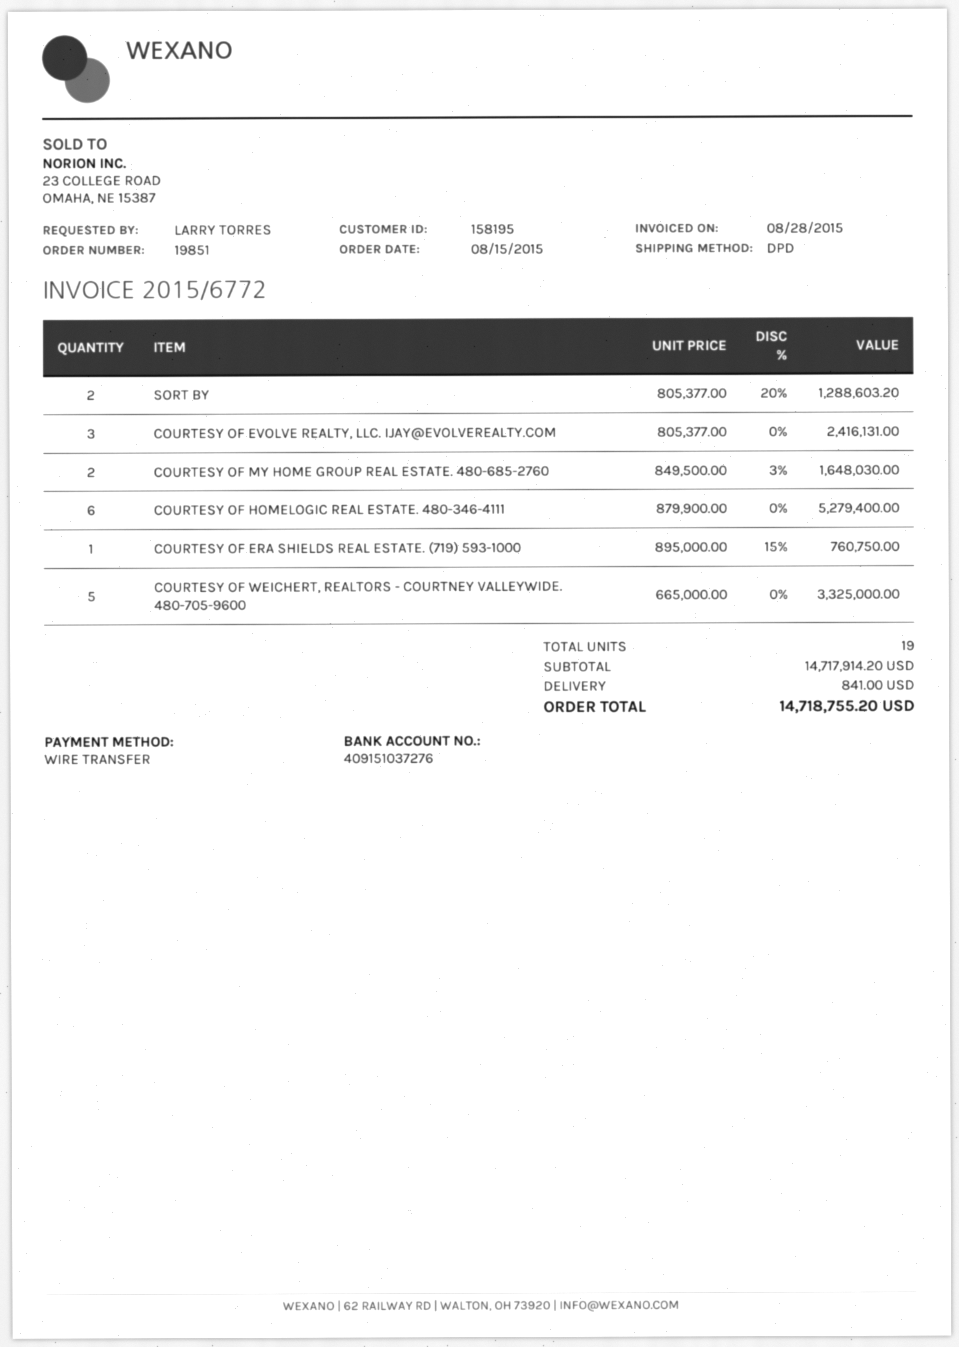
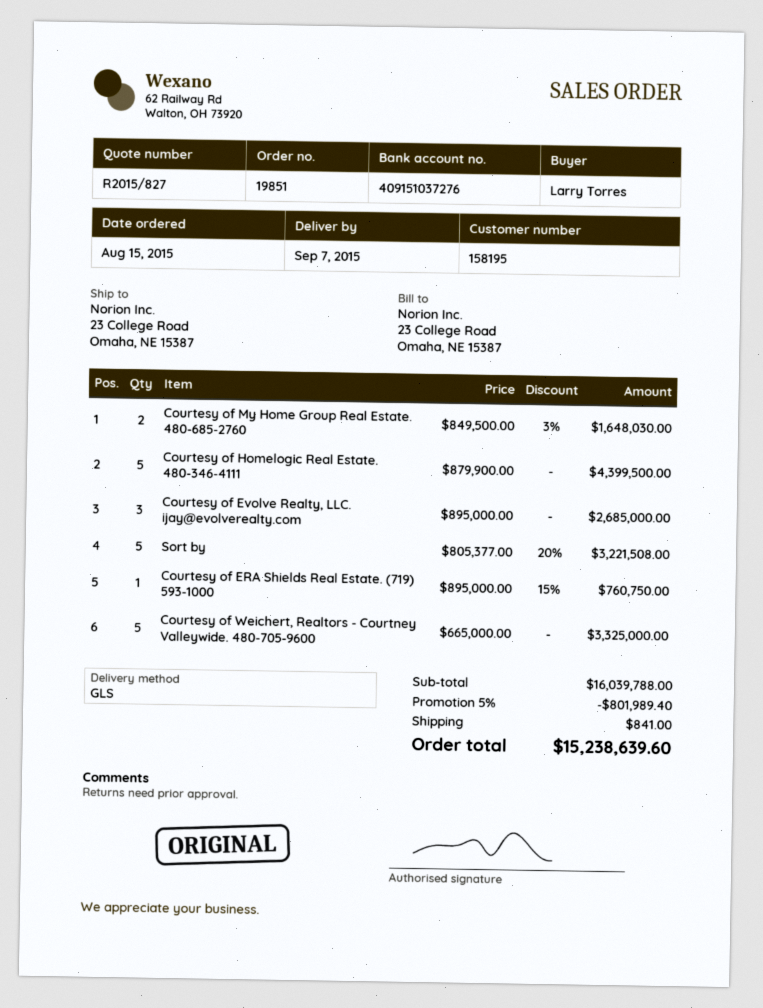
shipping method: DPD -> GLS
SORT BY: 2 x 805377.00 - 20% = 1288603.20 -> 5 x 805377.00 - 20% = 3221508.00
COURTESY OF EVOLVE REALTY, LLC. IJAY@EVOLVEREALTY.COM: 3 x 805377.00 = 2416131.00 -> 3 x 895000.00 = 2685000.00
COURTESY OF HOMELOGIC REAL ESTATE. 480-346-4111: 6 x 879900.00 = 5279400.00 -> 5 x 879900.00 = 4399500.00
subtotal: 14717914.20 -> 16039788.00
discount: none -> 5% = 801989.40
total: 14718755.20 -> 15238639.60

